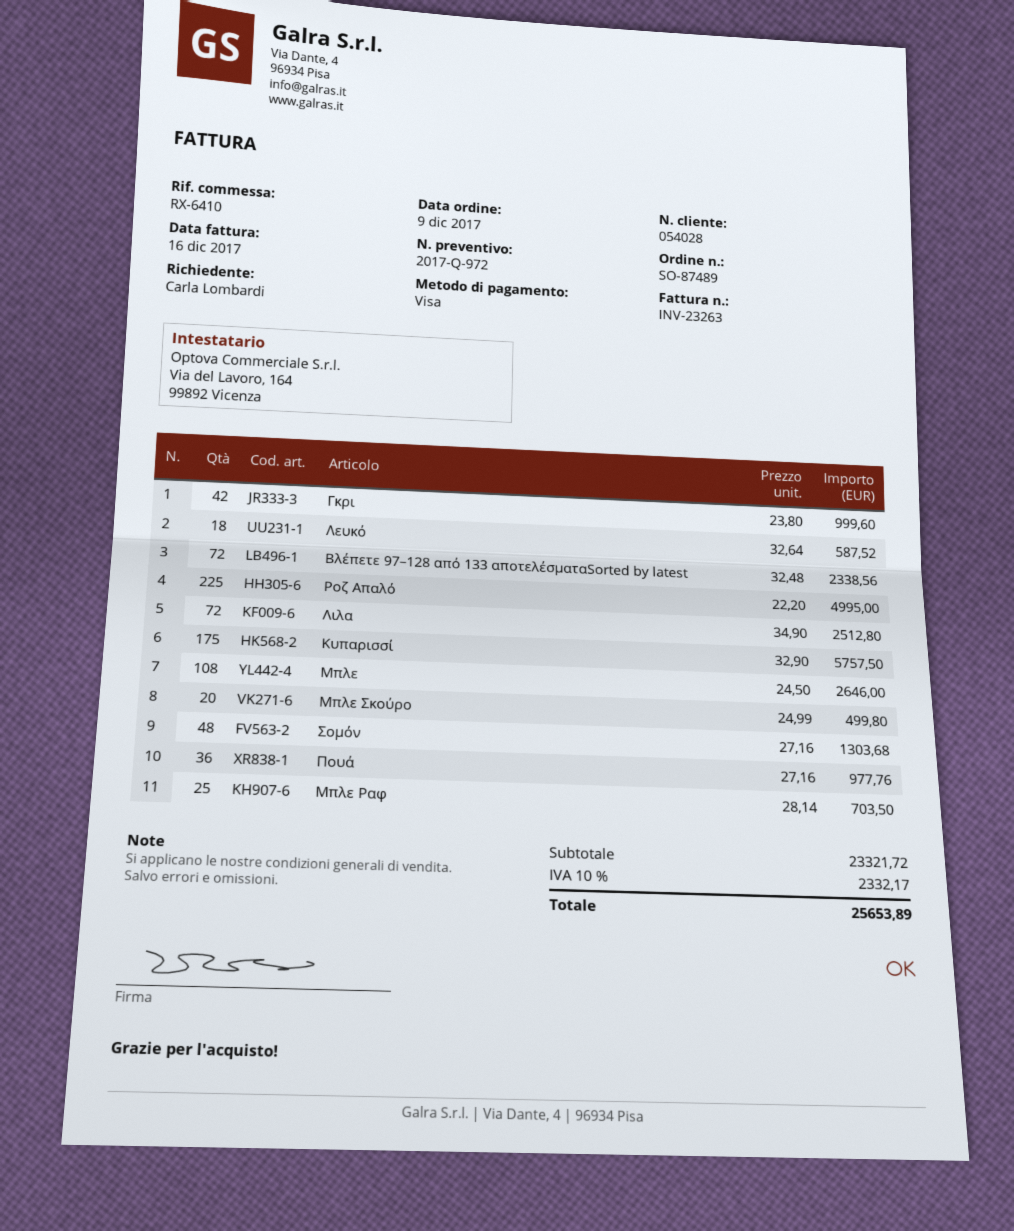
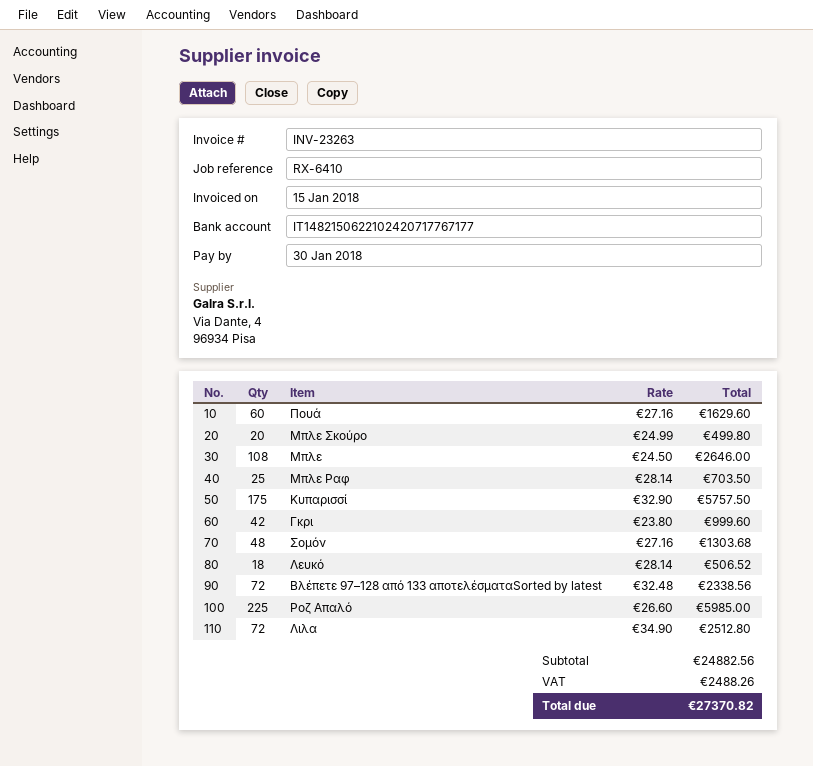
invoice date: 2017-12-16 -> 2018-01-15
Λευκό: 18 x 32.64 = 587.52 -> 18 x 28.14 = 506.52
Ροζ Απαλό: 225 x 22.20 = 4995.00 -> 225 x 26.60 = 5985.00
Πουά: 36 x 27.16 = 977.76 -> 60 x 27.16 = 1629.60
subtotal: 23321.72 -> 24882.56
tax: 2332.17 -> 2488.26
total: 25653.89 -> 27370.82

